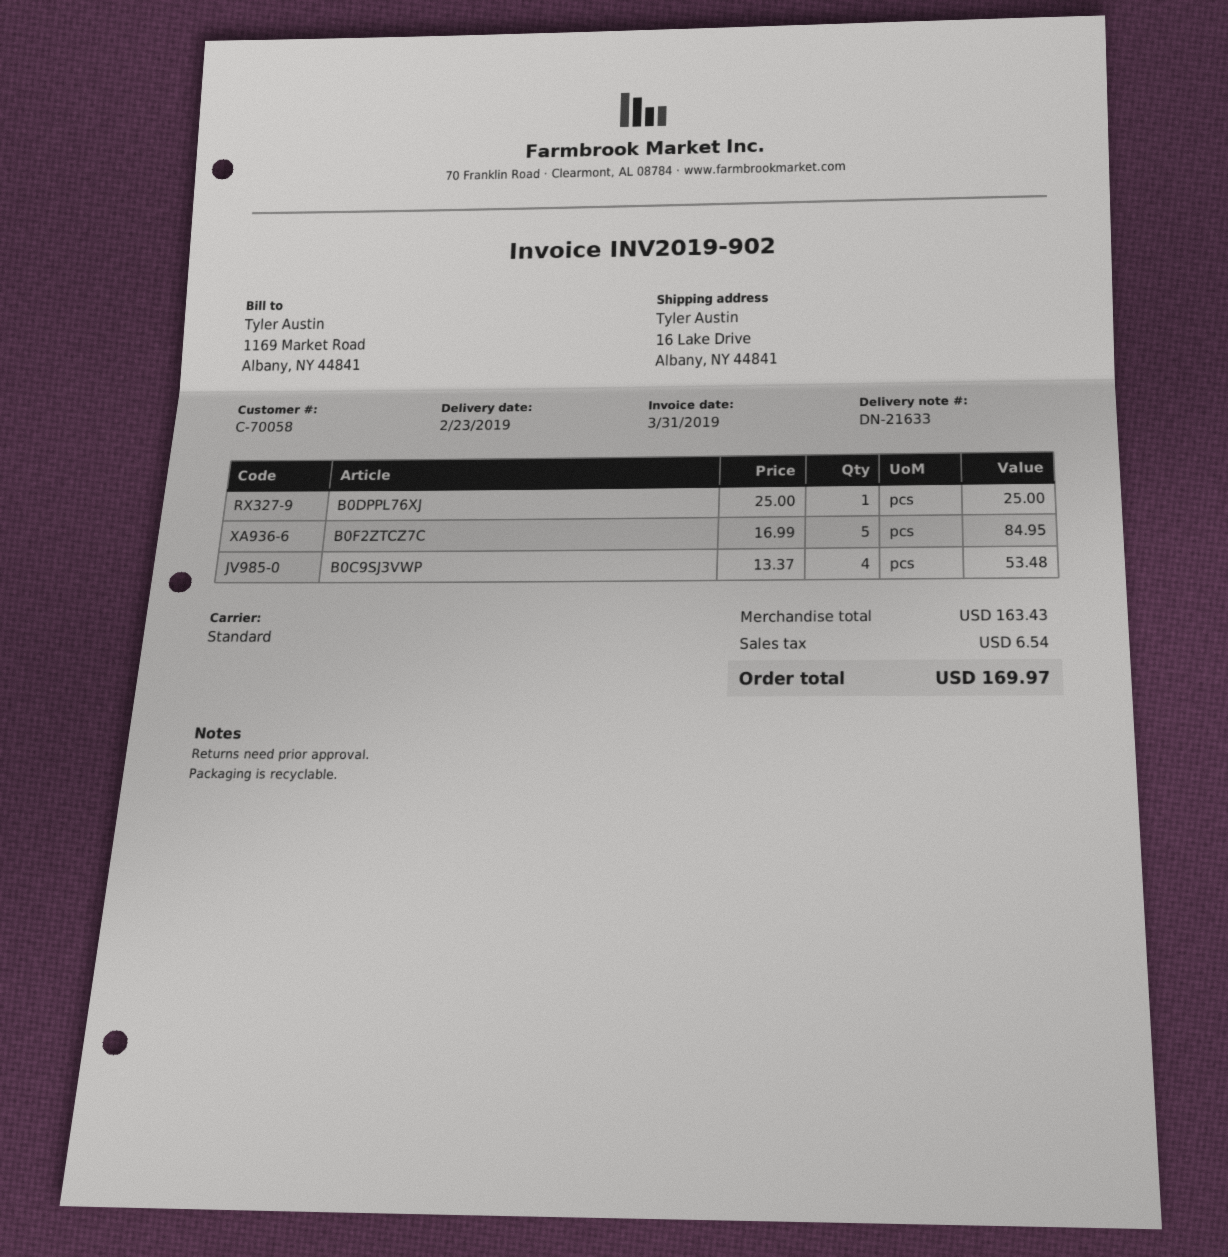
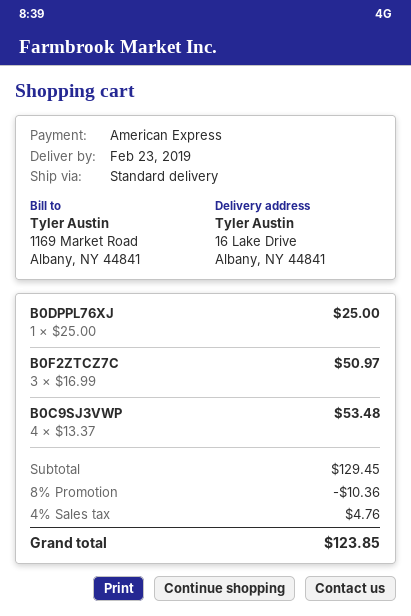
B0F2ZTCZ7C: 5 x 16.99 = 84.95 -> 3 x 16.99 = 50.97
subtotal: 163.43 -> 129.45
discount: none -> 8% = 10.36
tax: 6.54 -> 4.76
total: 169.97 -> 123.85

